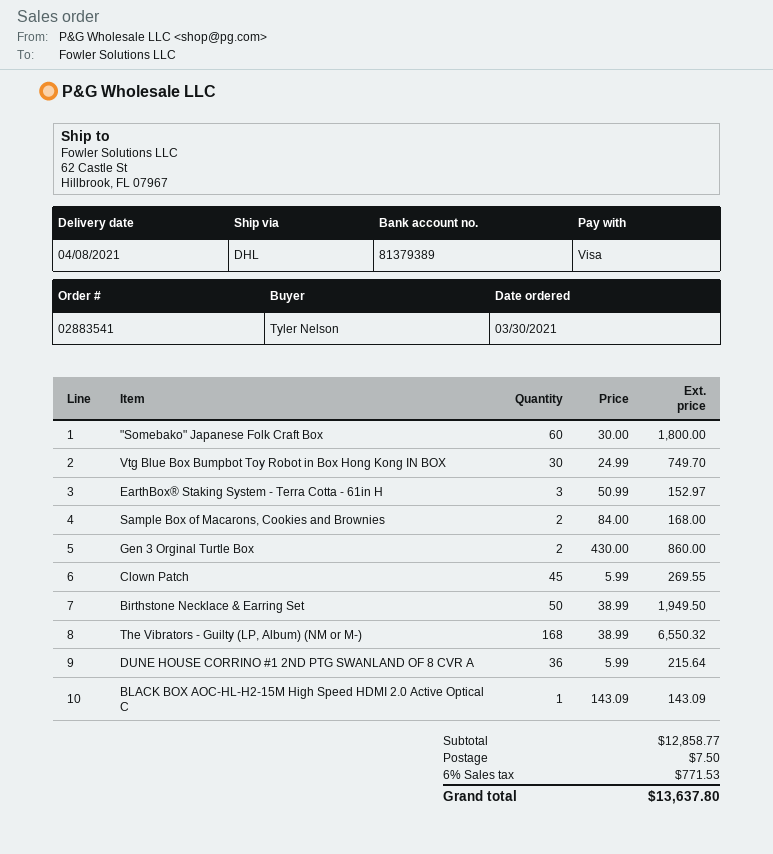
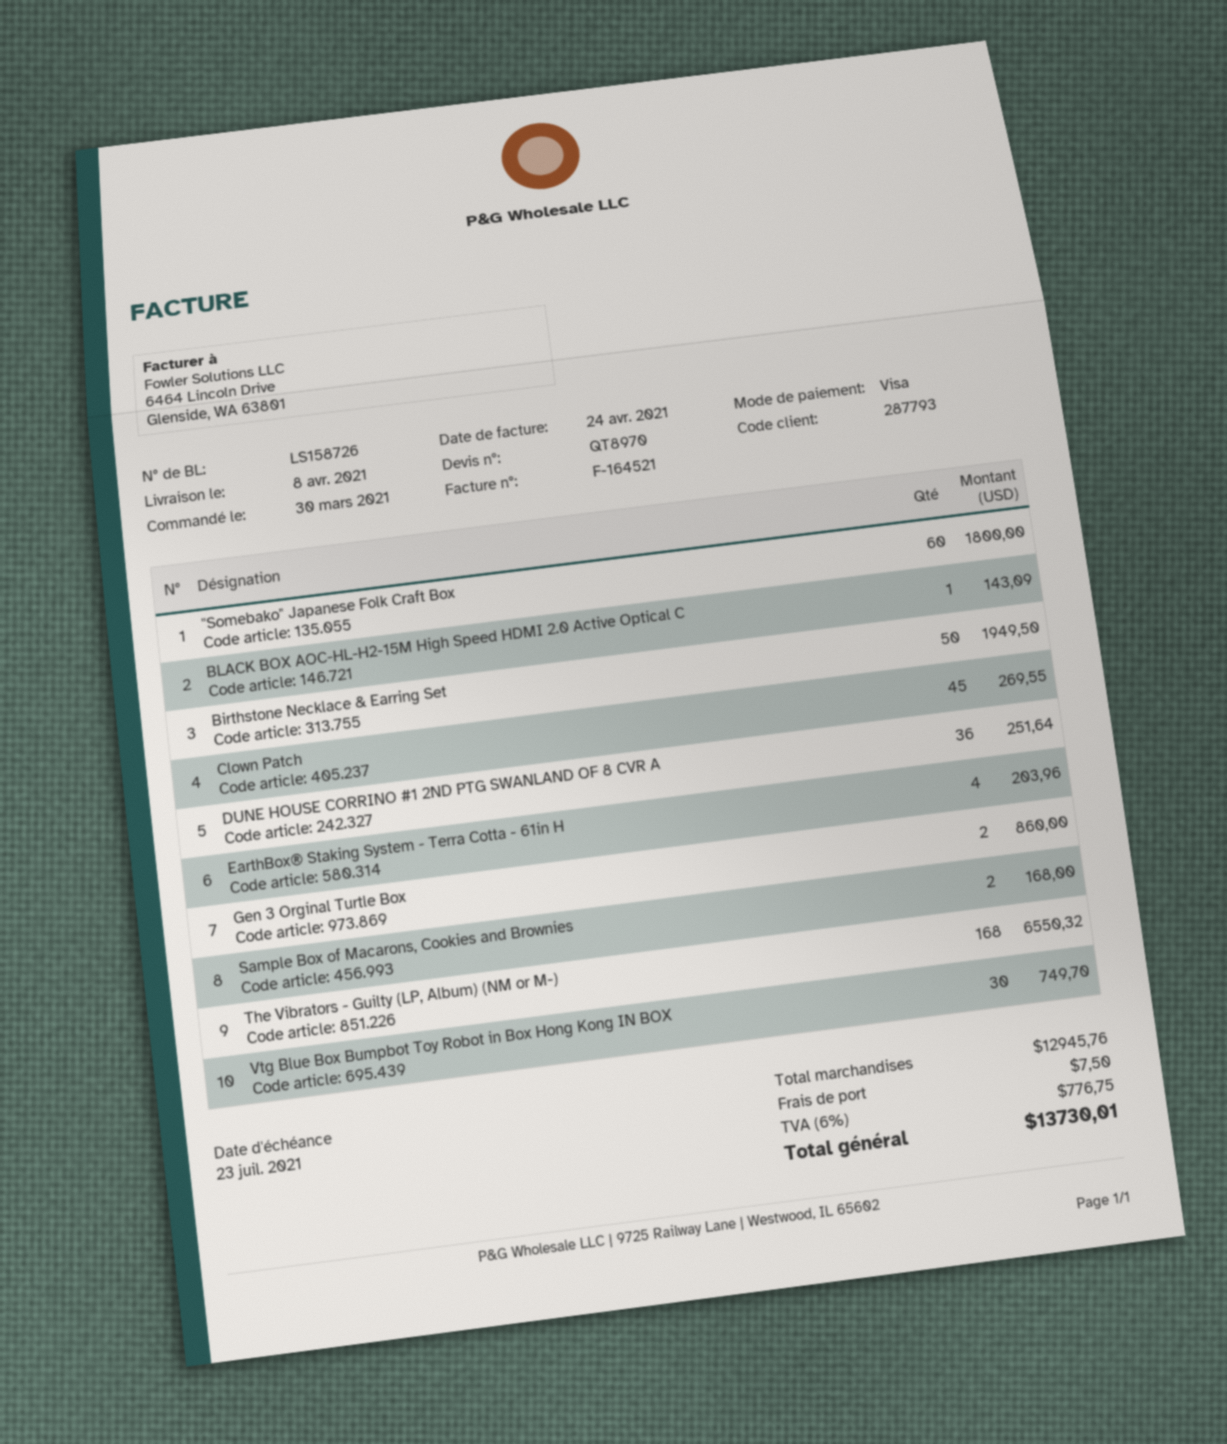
EarthBox® Staking System - Terra Cotta - 61in H: 3 for 152.97 -> 4 for 203.96
DUNE HOUSE CORRINO #1 2ND PTG SWANLAND OF 8 CVR A: 36 for 215.64 -> 36 for 251.64
subtotal: 12858.77 -> 12945.76
tax: 6% = 771.53 -> 6% = 776.75
total: 13637.80 -> 13730.01

